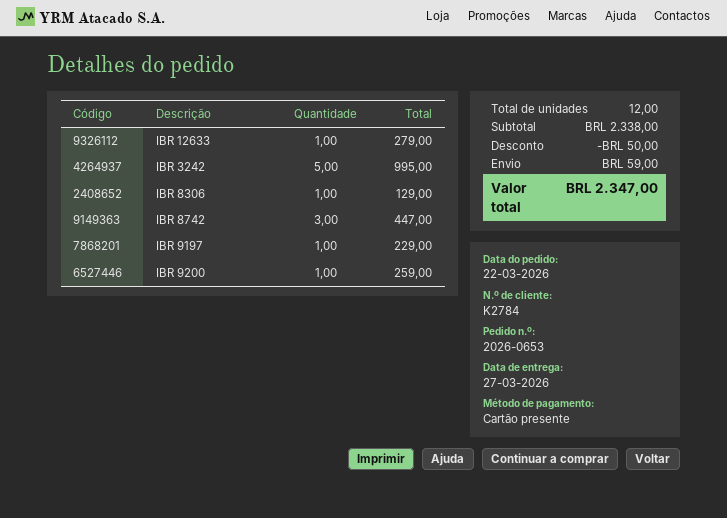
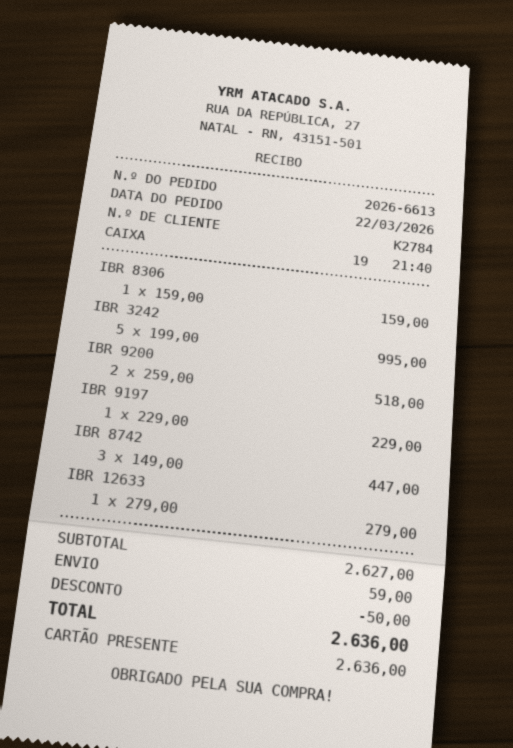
order number: 2026-0653 -> 2026-6613
IBR 8306: 1 for 129.00 -> 1 for 159.00
IBR 9200: 1 for 259.00 -> 2 for 518.00
subtotal: 2338.00 -> 2627.00
total: 2347.00 -> 2636.00

